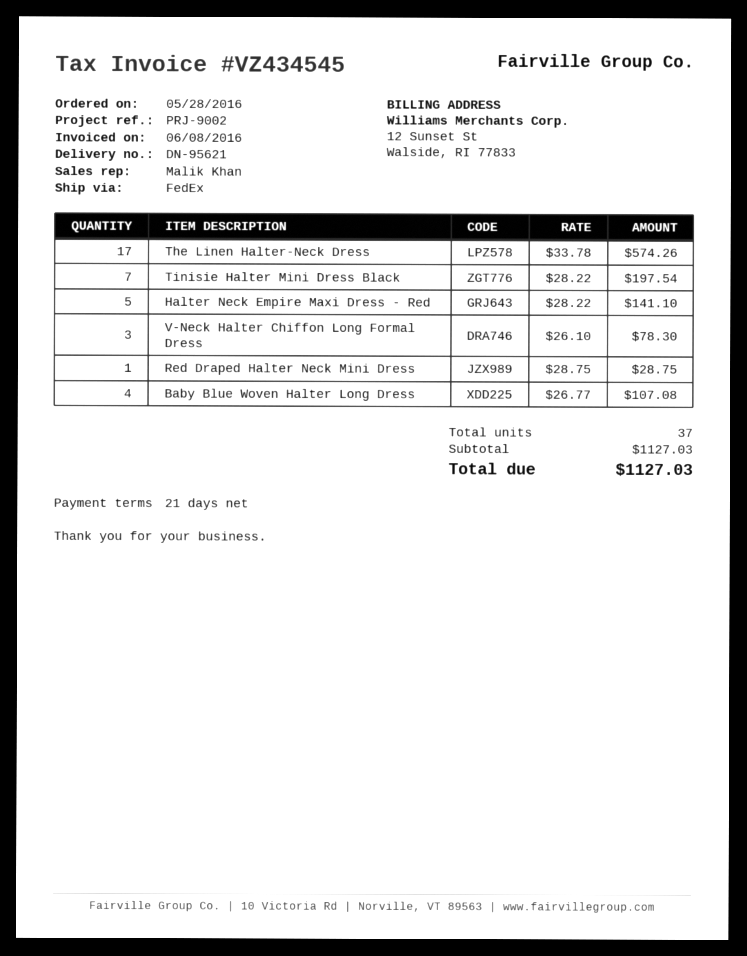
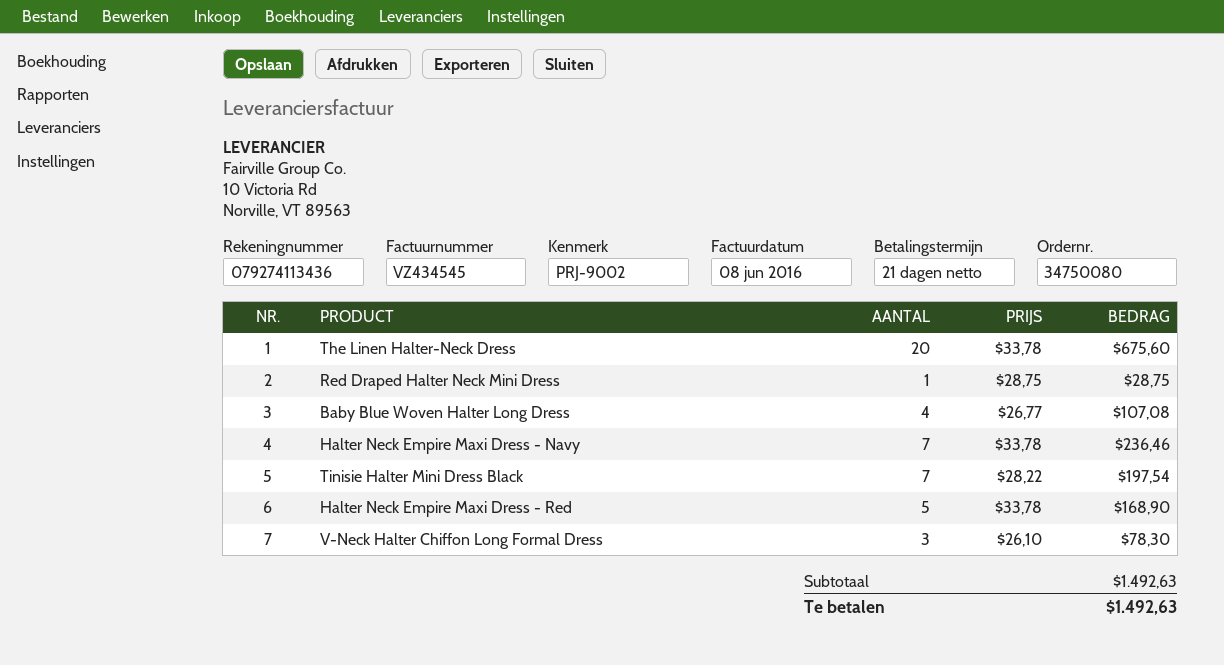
The Linen Halter-Neck Dress: 17 x 33.78 = 574.26 -> 20 x 33.78 = 675.60
Halter Neck Empire Maxi Dress - Red: 5 x 28.22 = 141.10 -> 5 x 33.78 = 168.90
Halter Neck Empire Maxi Dress - Navy: none -> 7 x 33.78 = 236.46
subtotal: 1127.03 -> 1492.63
total: 1127.03 -> 1492.63

